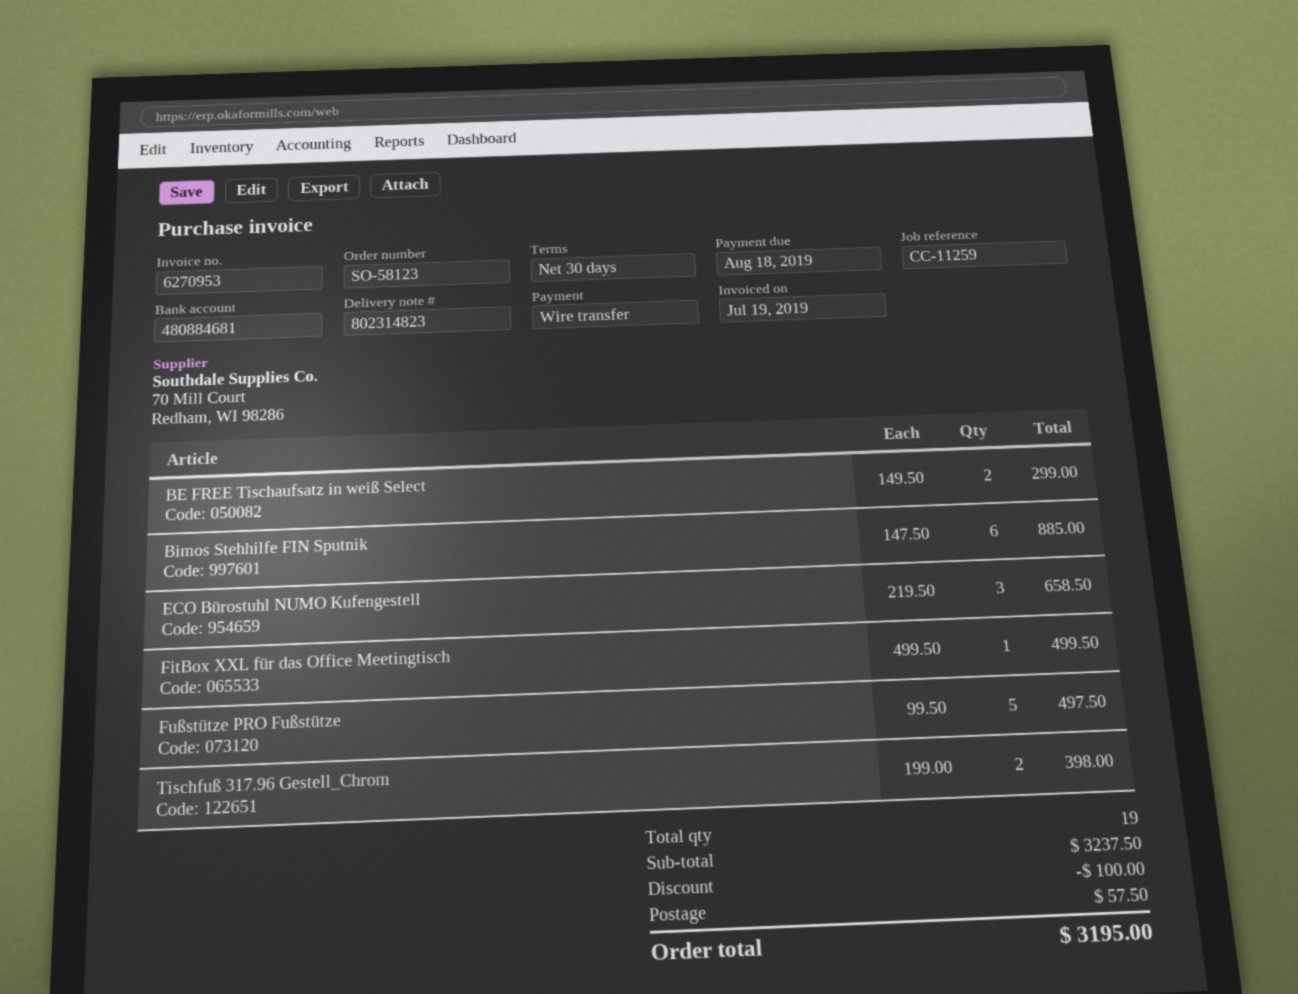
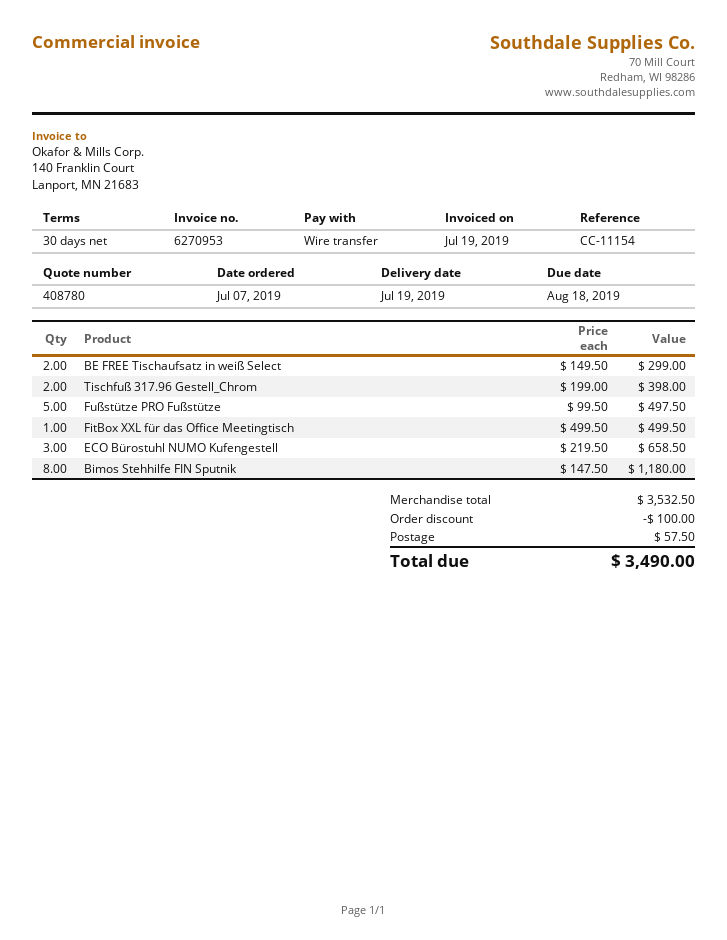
reference: CC-11259 -> CC-11154
Bimos Stehhilfe FIN Sputnik: 6 x 147.50 = 885.00 -> 8 x 147.50 = 1180.00
subtotal: 3237.50 -> 3532.50
total: 3195.00 -> 3490.00

